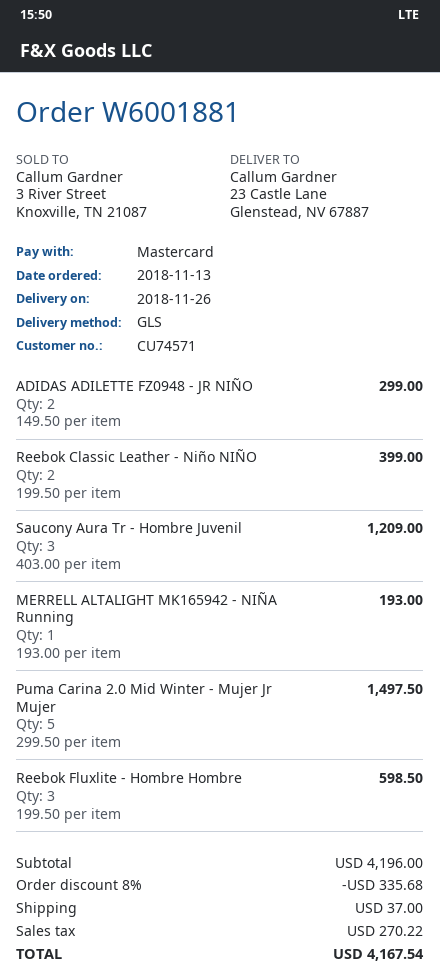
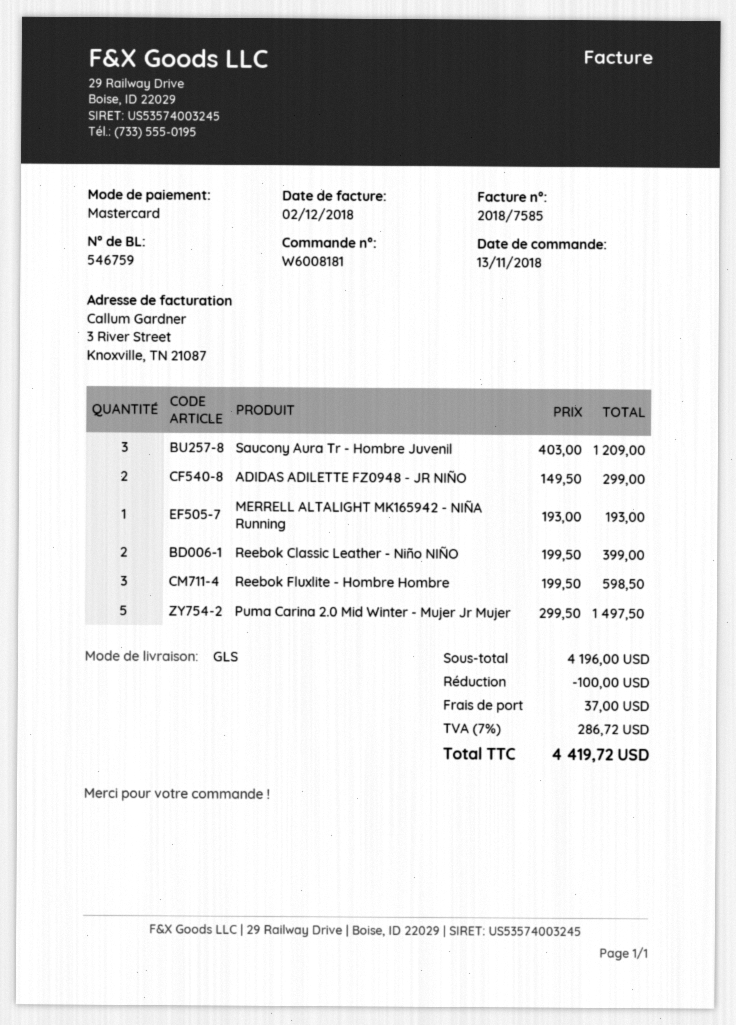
order number: W6001881 -> W6008181
discount: 335.68 -> 100.00
tax: 270.22 -> 286.72
total: 4167.54 -> 4419.72

